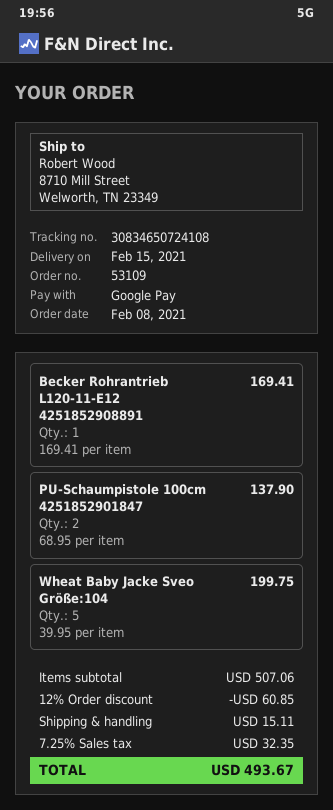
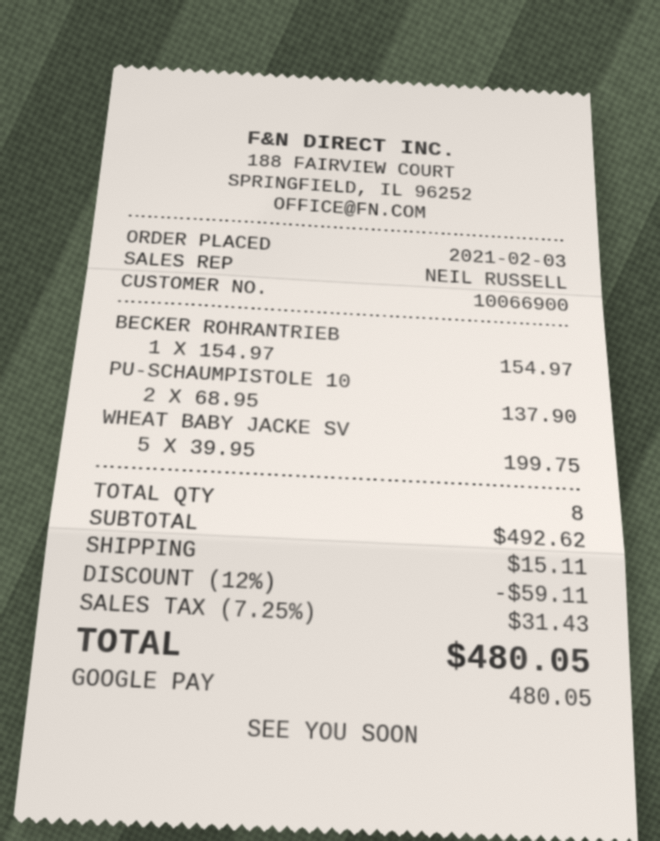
order date: 2021-02-08 -> 2021-02-03
Becker Rohrantrieb L120-11-E12 4251852908891: 1 x 169.41 = 169.41 -> 1 x 154.97 = 154.97
subtotal: 507.06 -> 492.62
discount: 12% = 60.85 -> 12% = 59.11
tax: 7.25% = 32.35 -> 7.25% = 31.43
total: 493.67 -> 480.05

